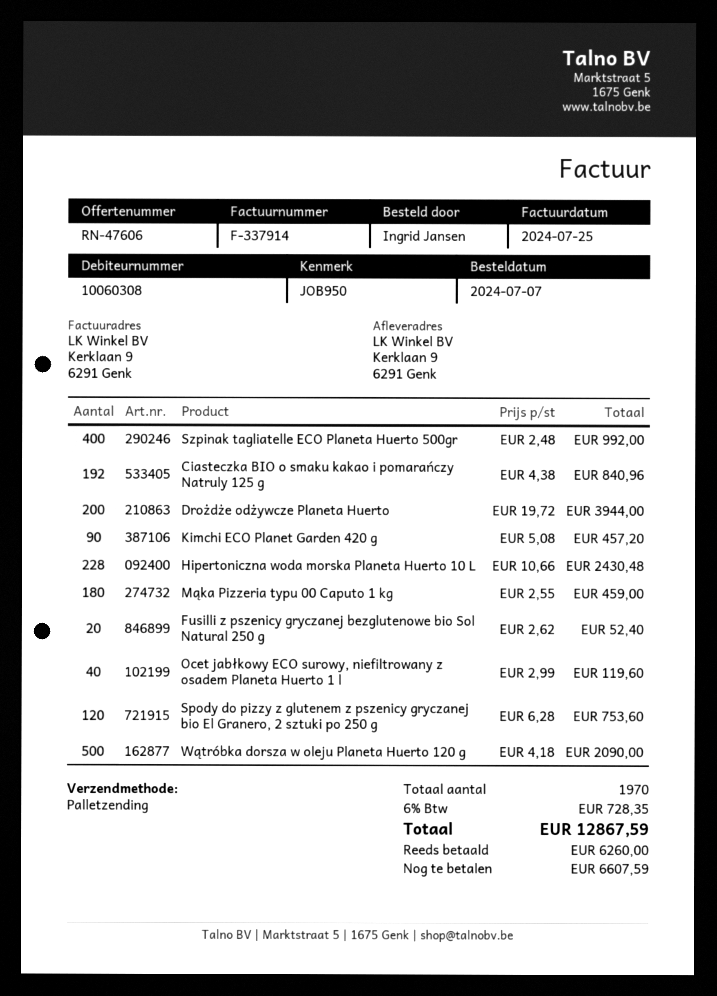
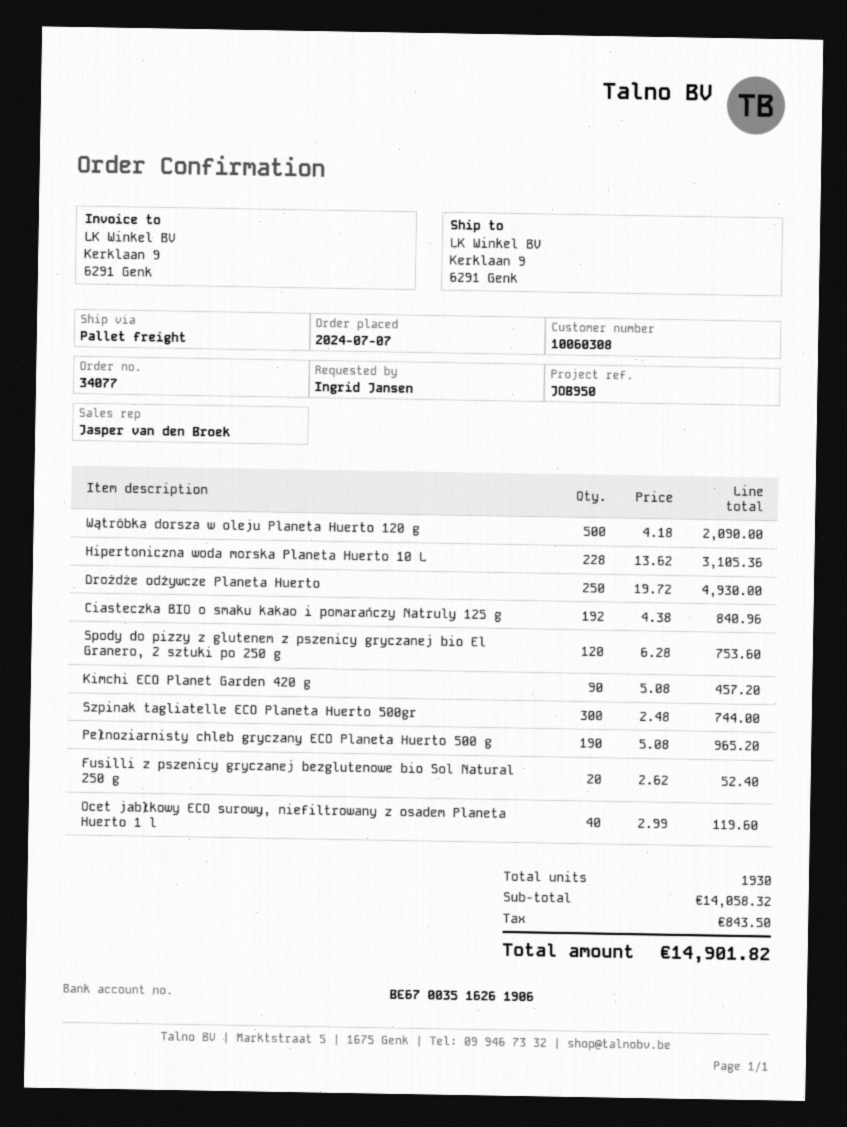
Szpinak tagliatelle ECO Planeta Huerto 500gr: 400 x 2.48 = 992.00 -> 300 x 2.48 = 744.00
Drożdże odżywcze Planeta Huerto: 200 x 19.72 = 3944.00 -> 250 x 19.72 = 4930.00
Hipertoniczna woda morska Planeta Huerto 10 L: 228 x 10.66 = 2430.48 -> 228 x 13.62 = 3105.36
Mąka Pizzeria typu 00 Caputo 1 kg: 180 x 2.55 = 459.00 -> none
Pełnoziarnisty chleb gryczany ECO Planeta Huerto 500 g: none -> 190 x 5.08 = 965.20
total quantity: 1970 -> 1930
tax: 728.35 -> 843.50
total: 12867.59 -> 14901.82

